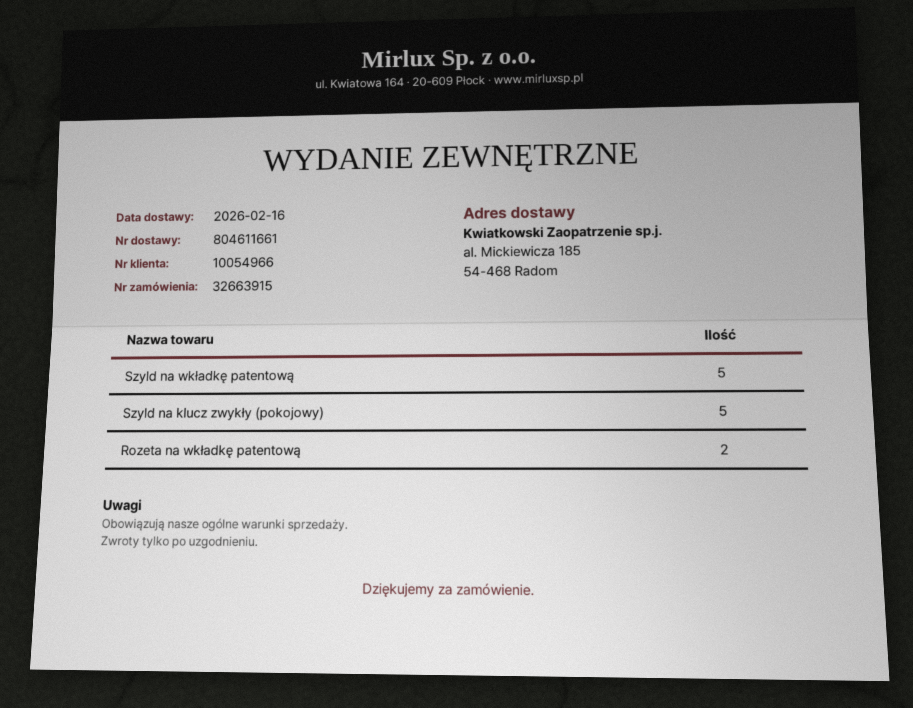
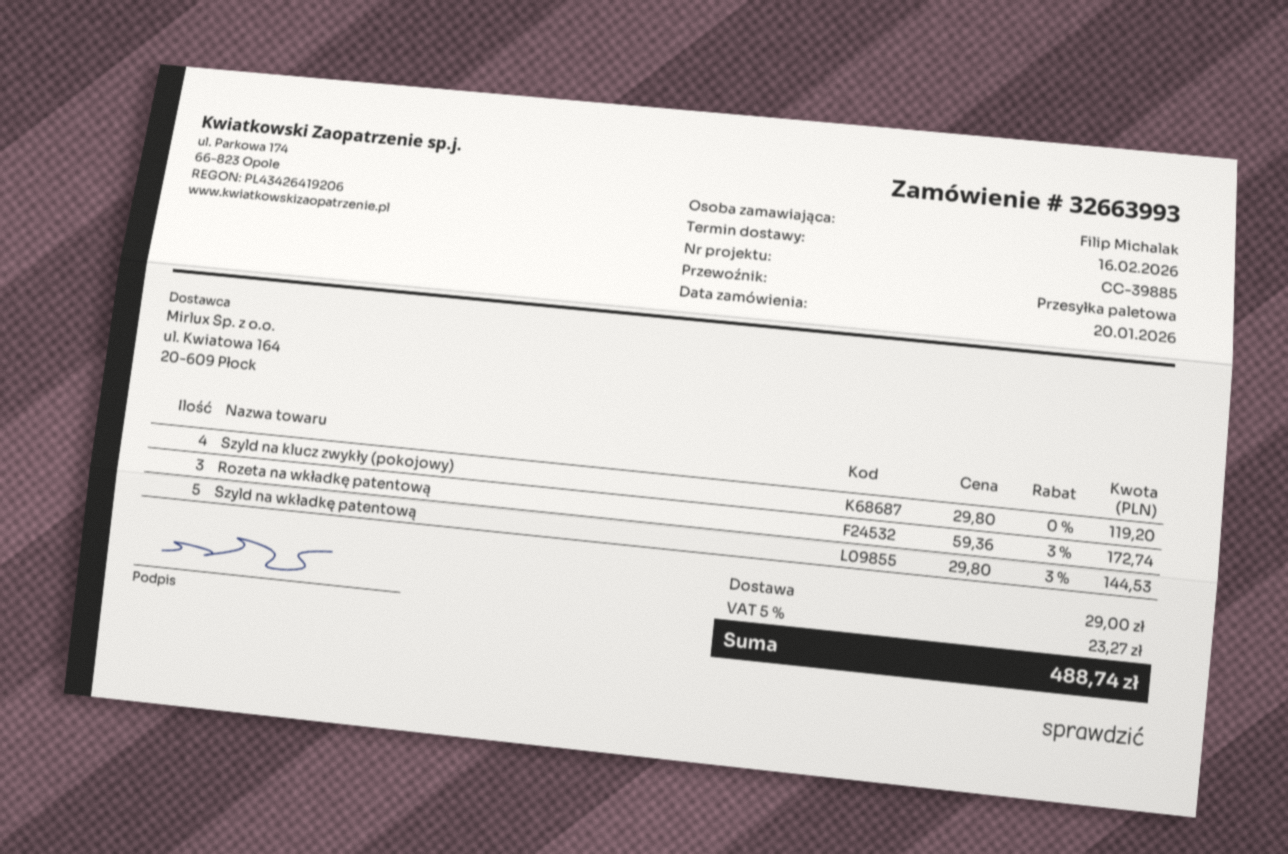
order number: 32663915 -> 32663993
Szyld na klucz zwykły (pokojowy): 5 -> 4
Rozeta na wkładkę patentową: 2 -> 3

